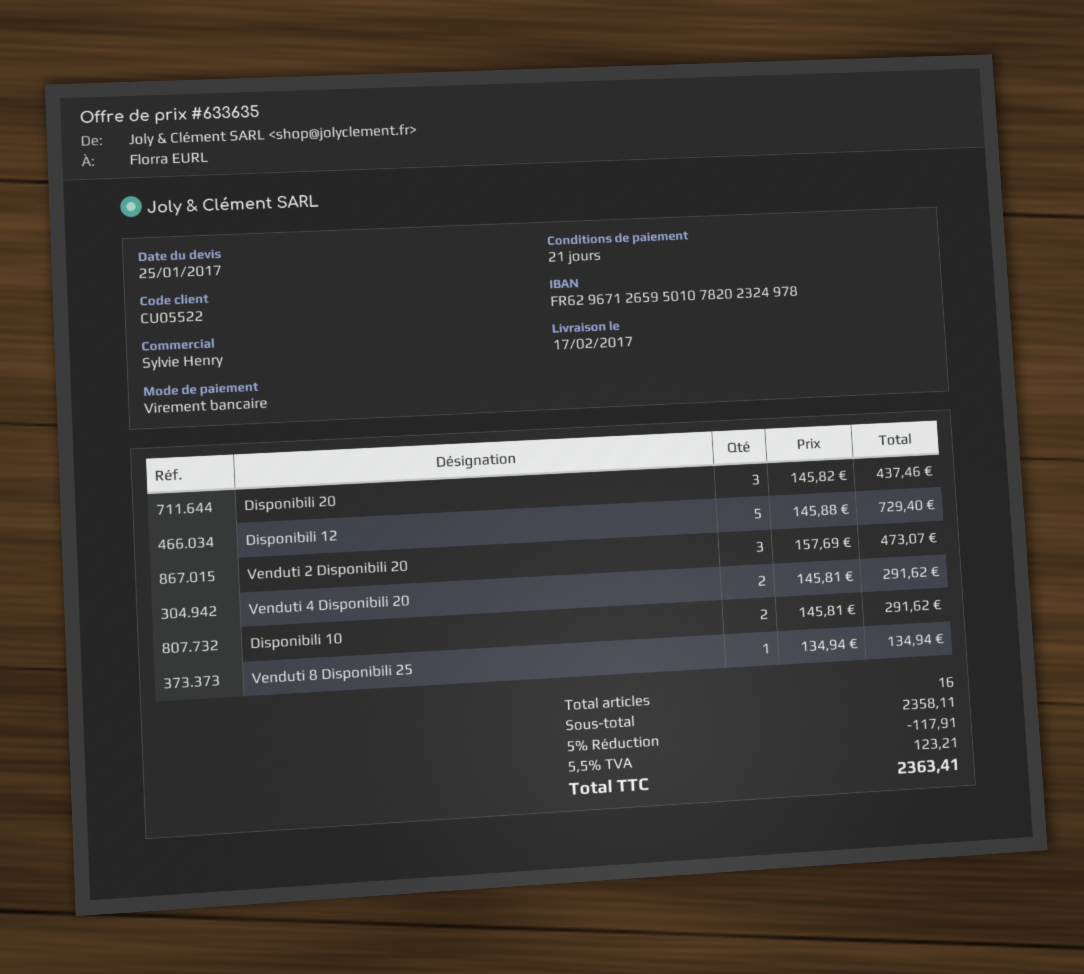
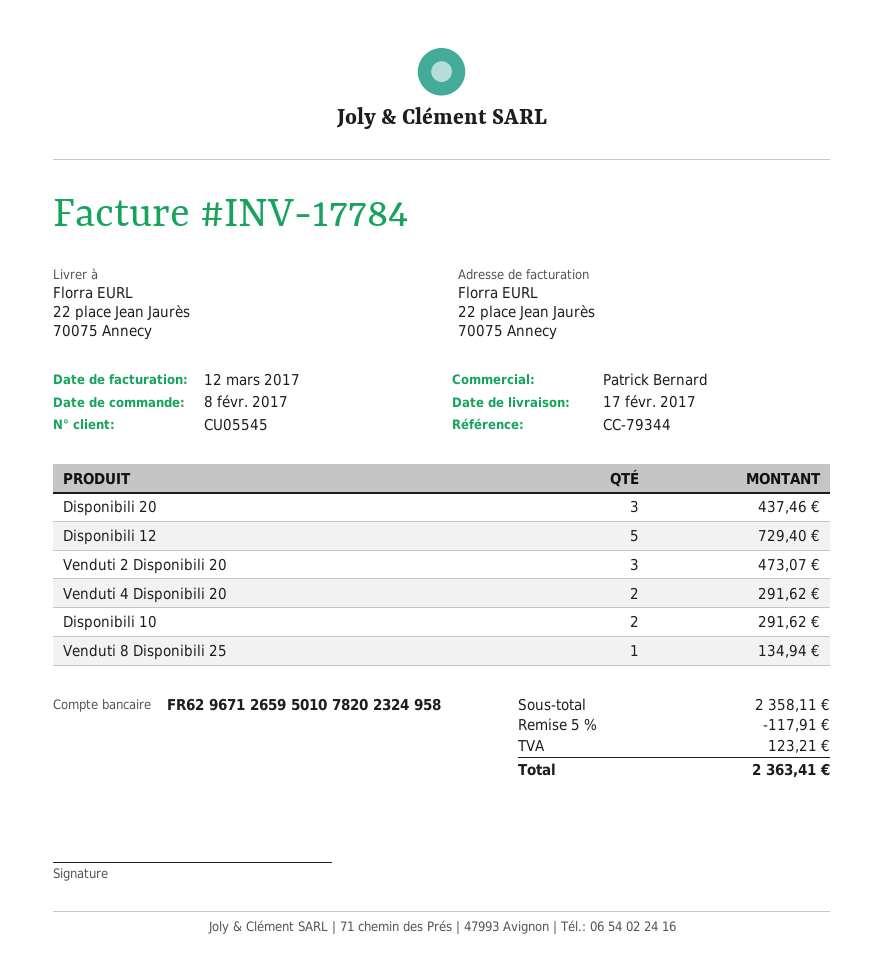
customer number: CU05522 -> CU05545
sales rep: Sylvie Henry -> Patrick Bernard
bank account: FR6296712659501078202324978 -> FR6296712659501078202324958

